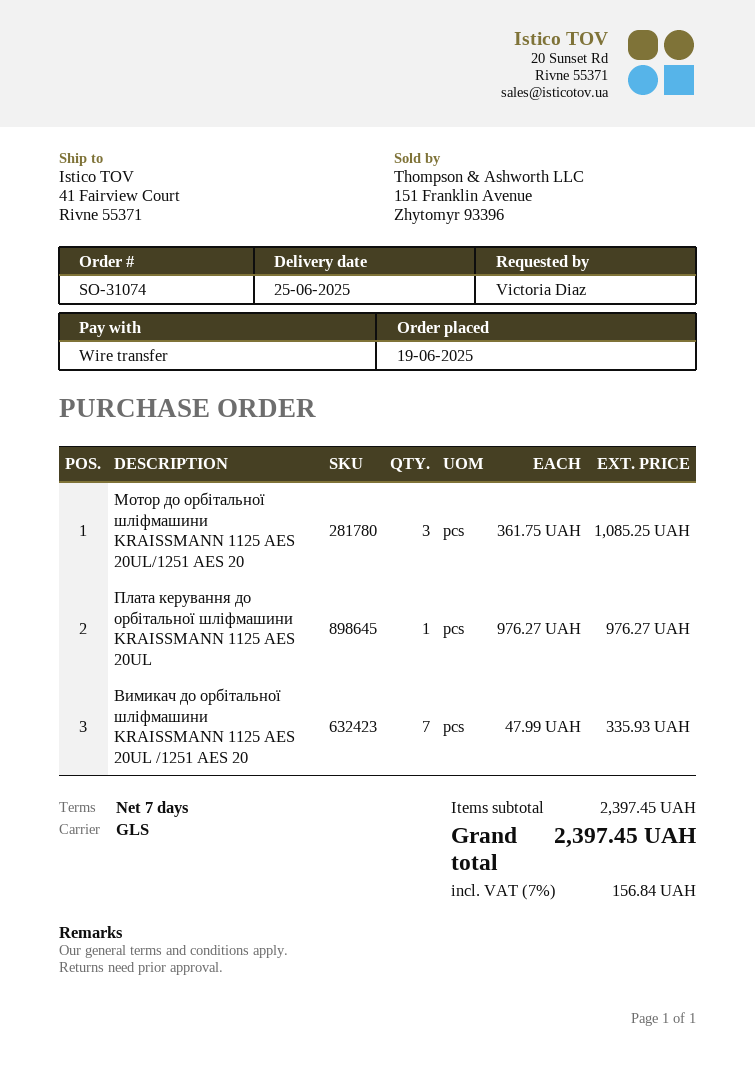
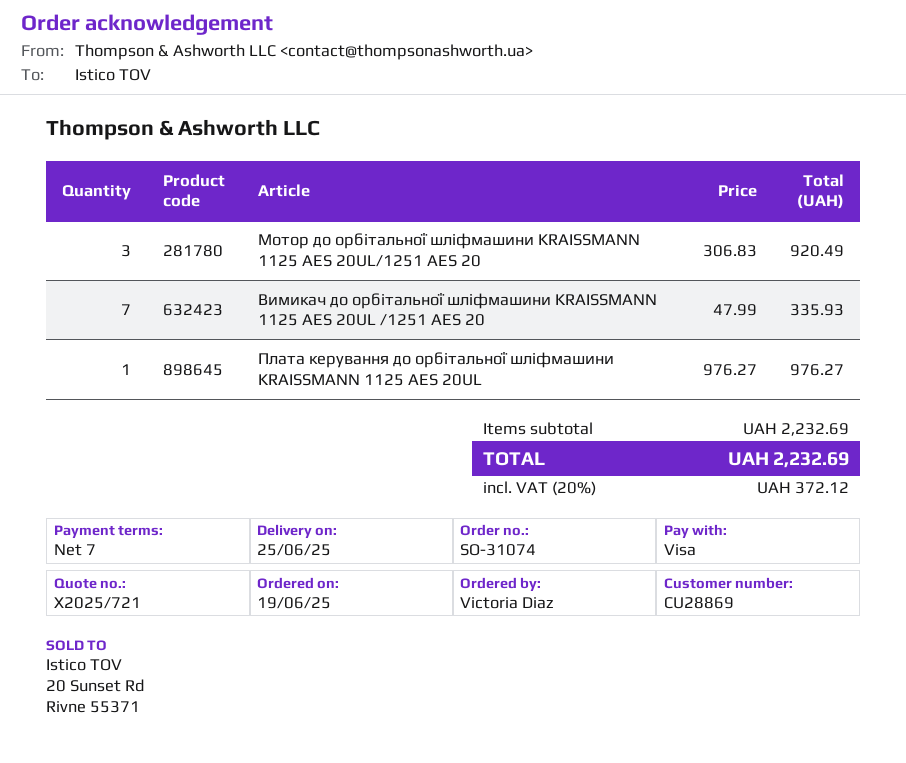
payment method: bank transfer -> Visa
Мотор до орбітальної шліфмашини KRAISSMANN 1125 AES 20UL/1251 AES 20: 3 x 361.75 = 1085.25 -> 3 x 306.83 = 920.49
subtotal: 2397.45 -> 2232.69
tax: 7% = 156.84 -> 20% = 372.12
total: 2397.45 -> 2232.69

